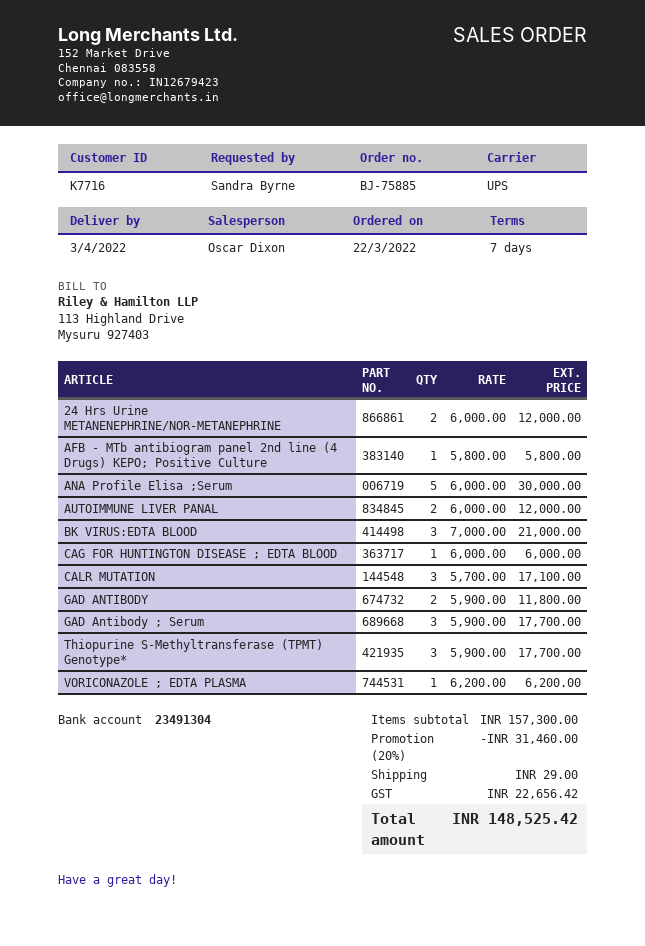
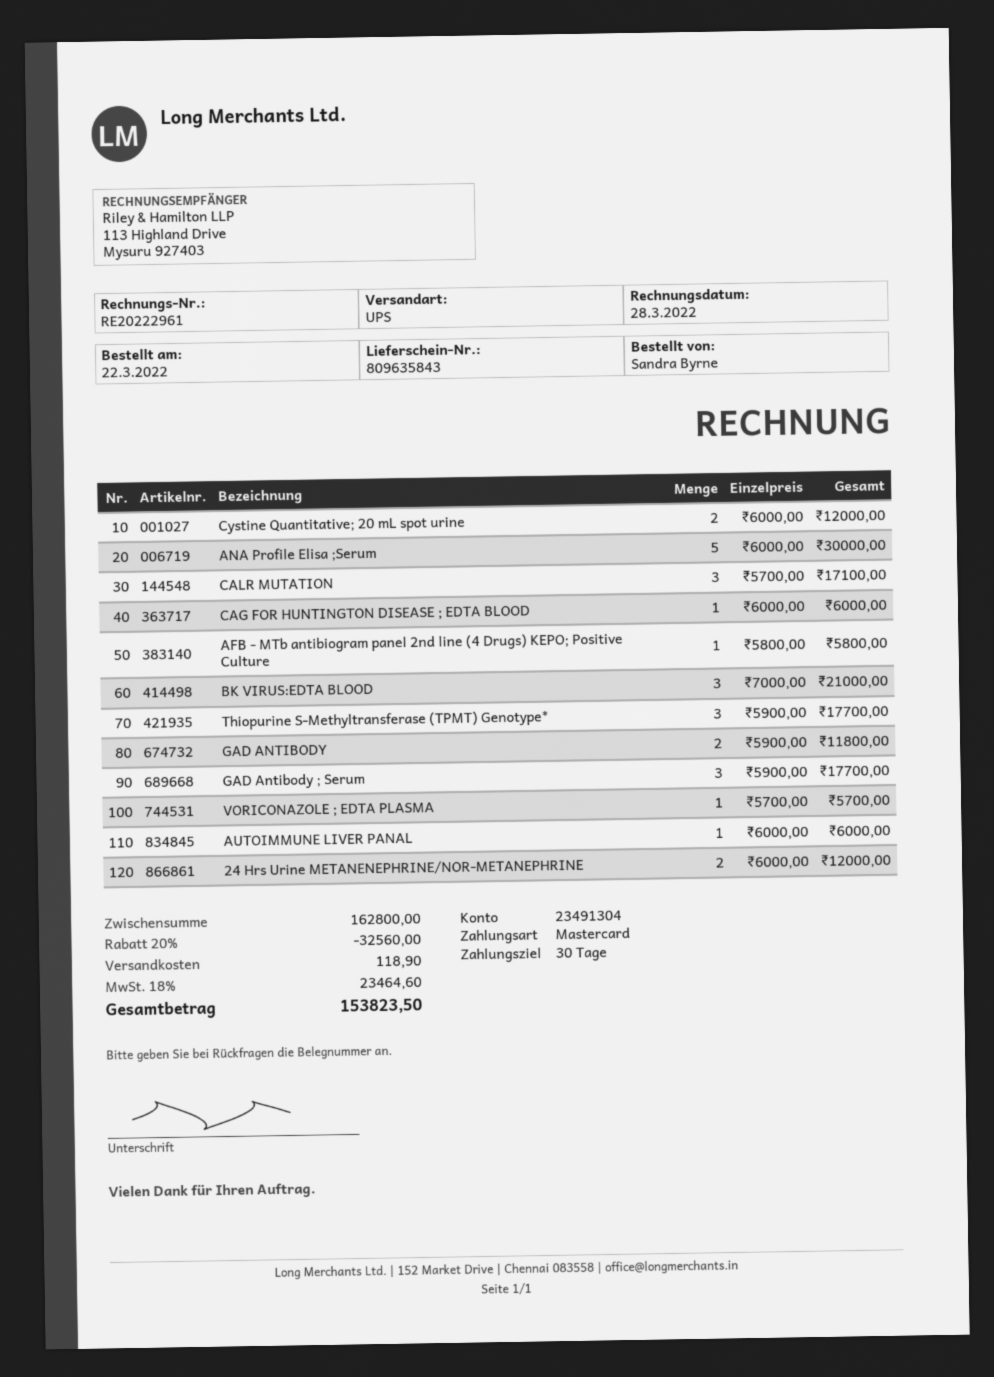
payment terms: 7 days -> 30 days
AUTOIMMUNE LIVER PANAL: 2 x 6000.00 = 12000.00 -> 1 x 6000.00 = 6000.00
VORICONAZOLE ; EDTA PLASMA: 1 x 6200.00 = 6200.00 -> 1 x 5700.00 = 5700.00
Cystine Quantitative; 20 mL spot urine: none -> 2 x 6000.00 = 12000.00
subtotal: 157300.00 -> 162800.00
discount: 20% = 31460.00 -> 20% = 32560.00
shipping: 29.00 -> 118.90
tax: 22656.42 -> 23464.60
total: 148525.42 -> 153823.50

